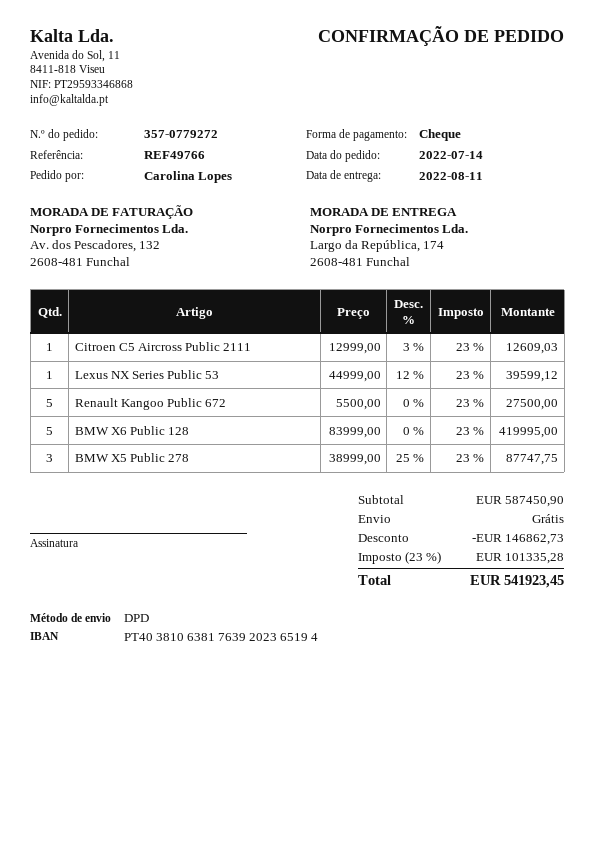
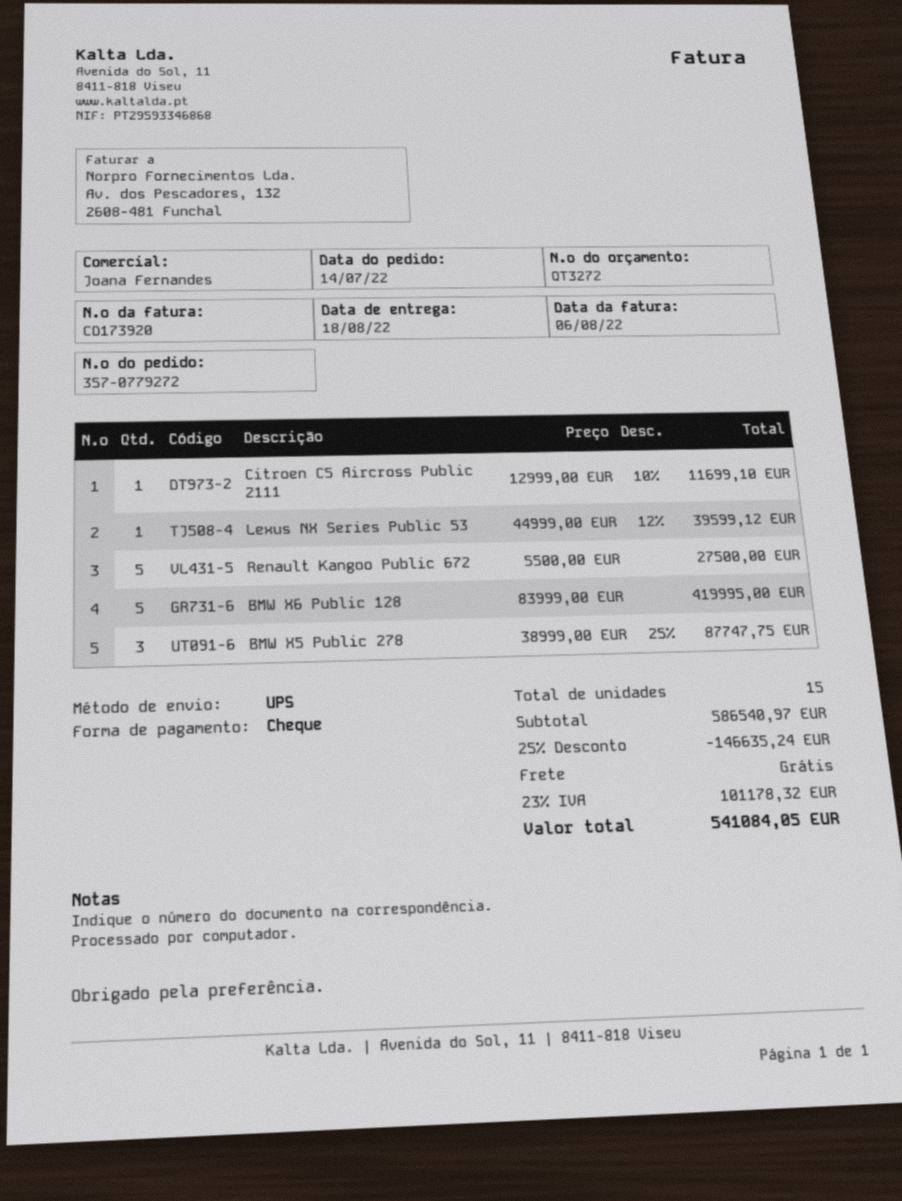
delivery date: 2022-08-11 -> 2022-08-18
shipping method: DPD -> UPS
Citroen C5 Aircross Public 2111: 1 x 12999.00 - 3% = 12609.03 -> 1 x 12999.00 - 10% = 11699.10
subtotal: 587450.90 -> 586540.97
discount: 146862.73 -> 146635.24
tax: 23% = 101335.28 -> 23% = 101178.32
total: 541923.45 -> 541084.05

